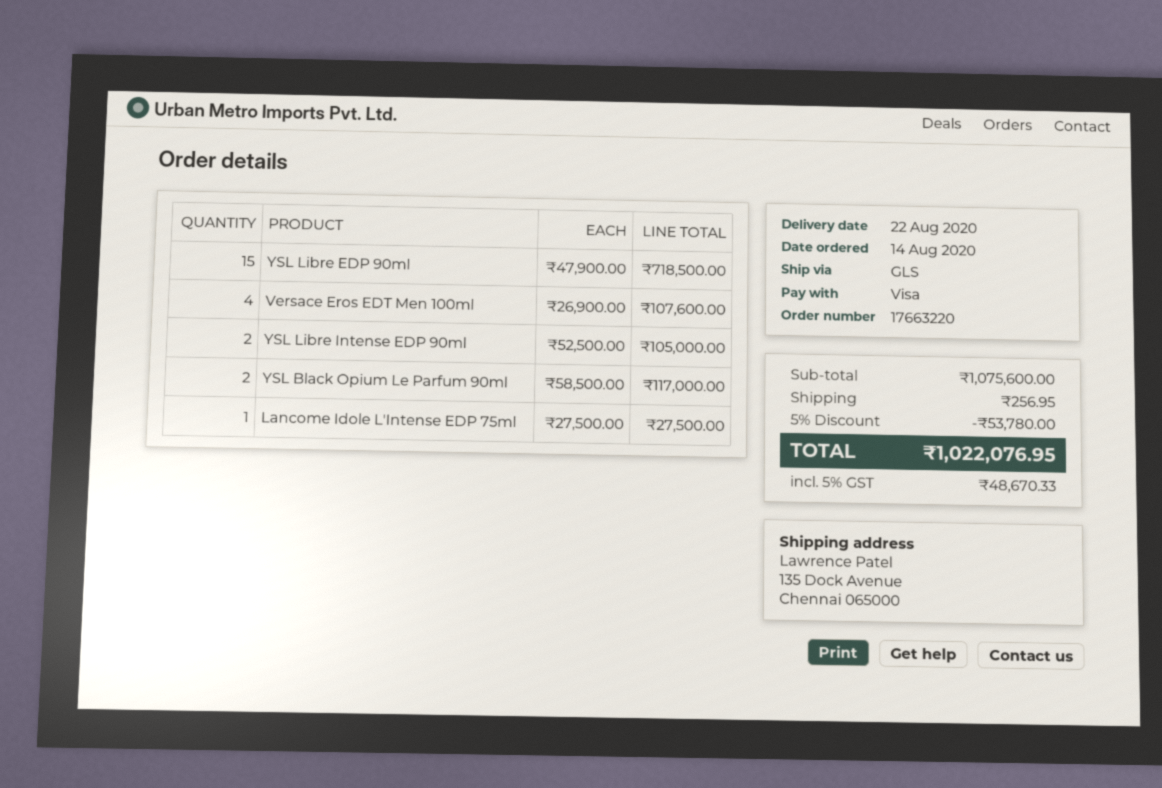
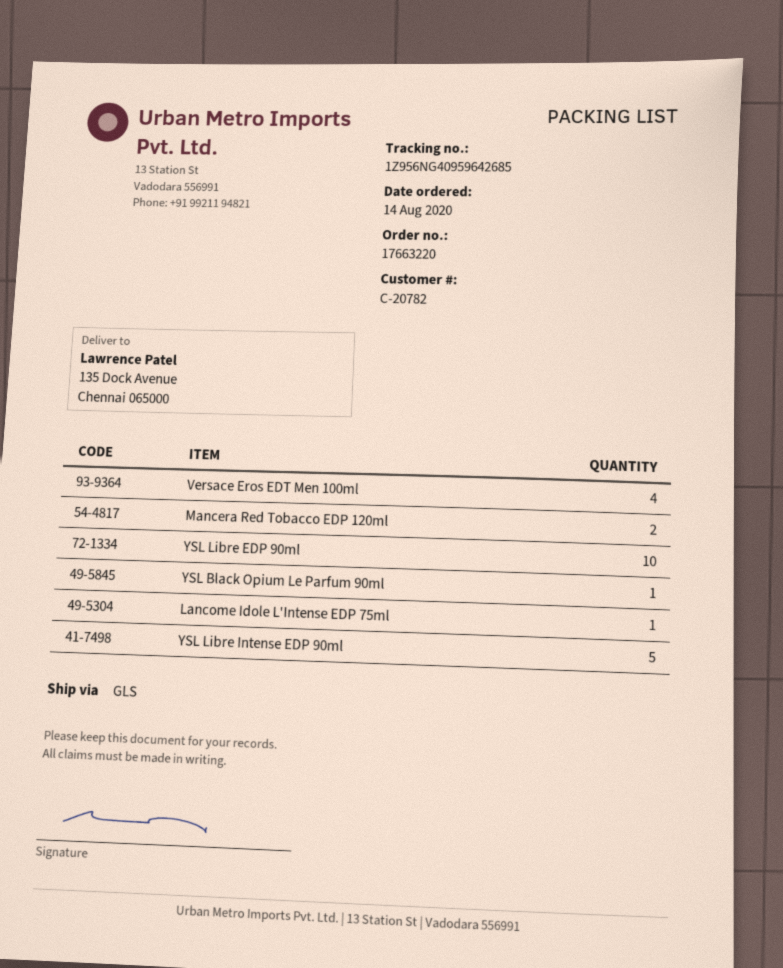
YSL Libre EDP 90ml: 15 -> 10
YSL Libre Intense EDP 90ml: 2 -> 5
YSL Black Opium Le Parfum 90ml: 2 -> 1
Mancera Red Tobacco EDP 120ml: none -> 2

